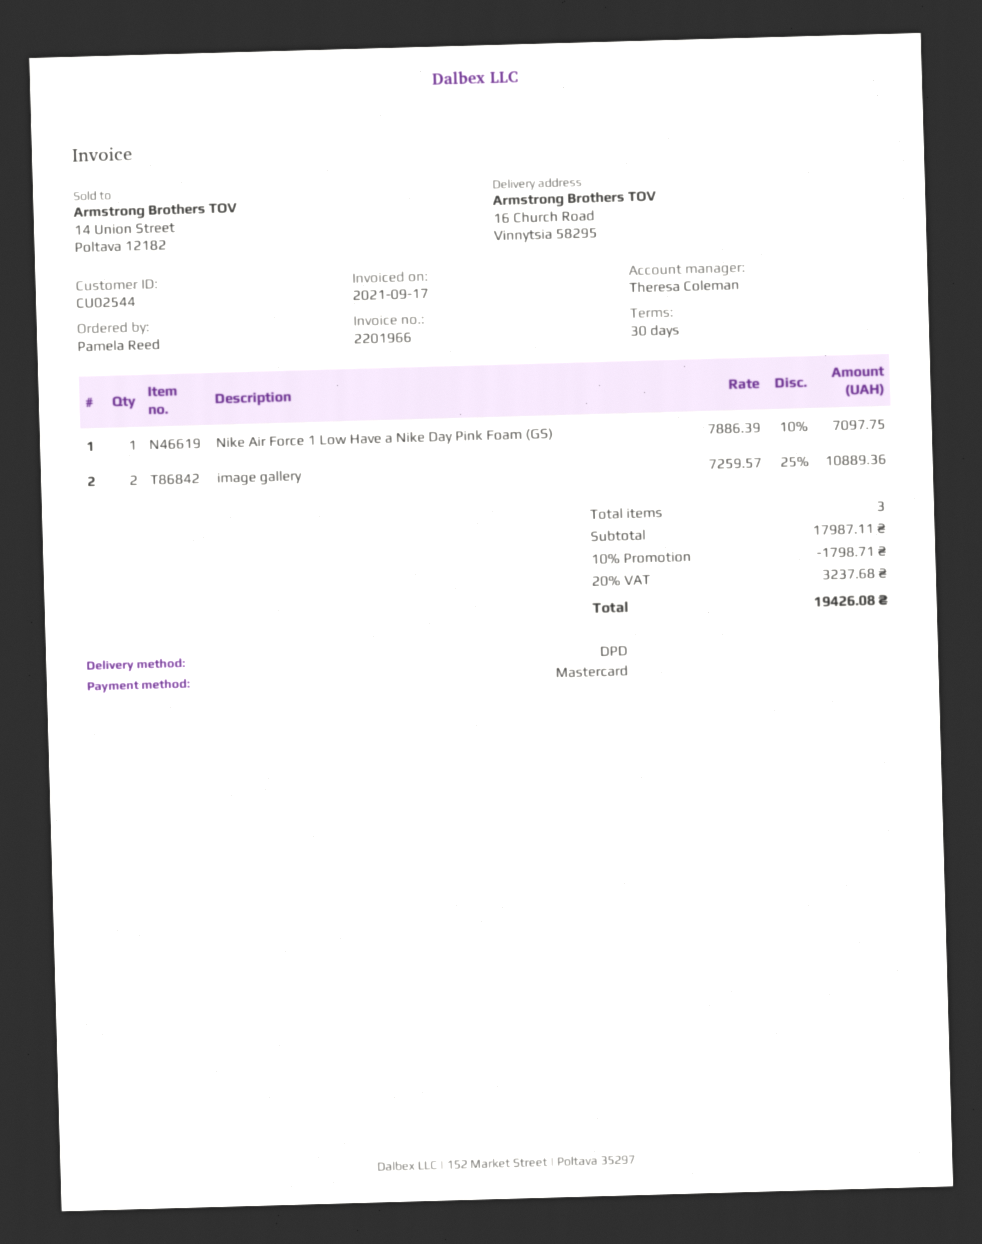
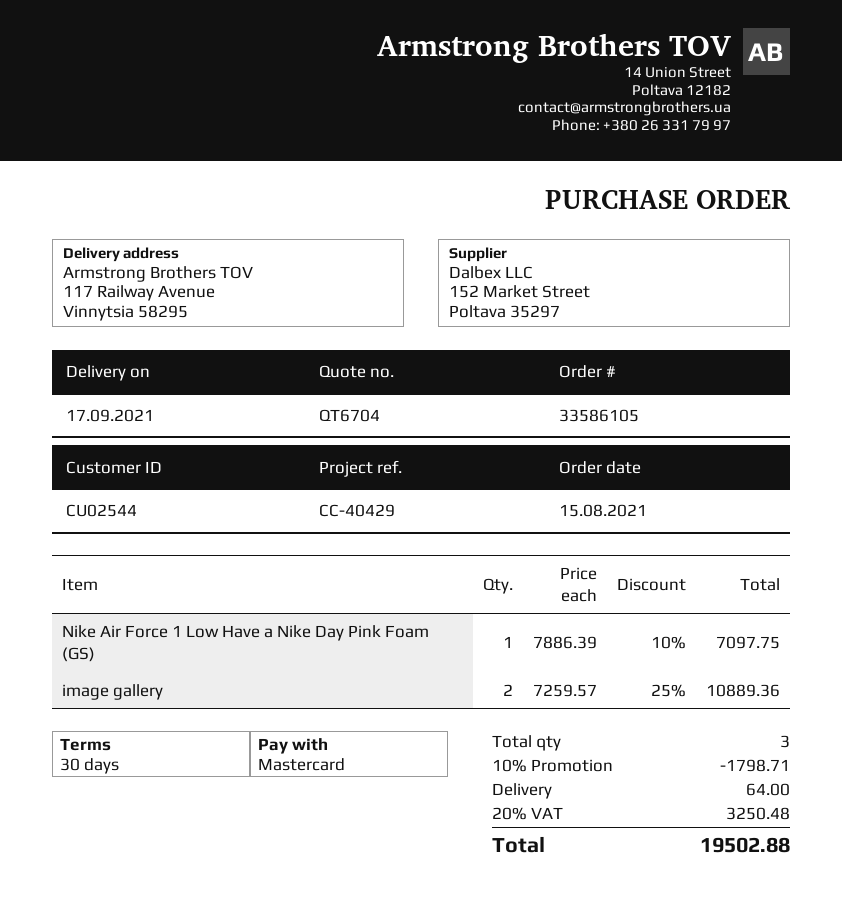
ship to: 16 Church Road, Vinnytsia 58295 -> 117 Railway Avenue, Vinnytsia 58295
shipping: none -> 64.00
tax: 20% = 3237.68 -> 20% = 3250.48
total: 19426.08 -> 19502.88

